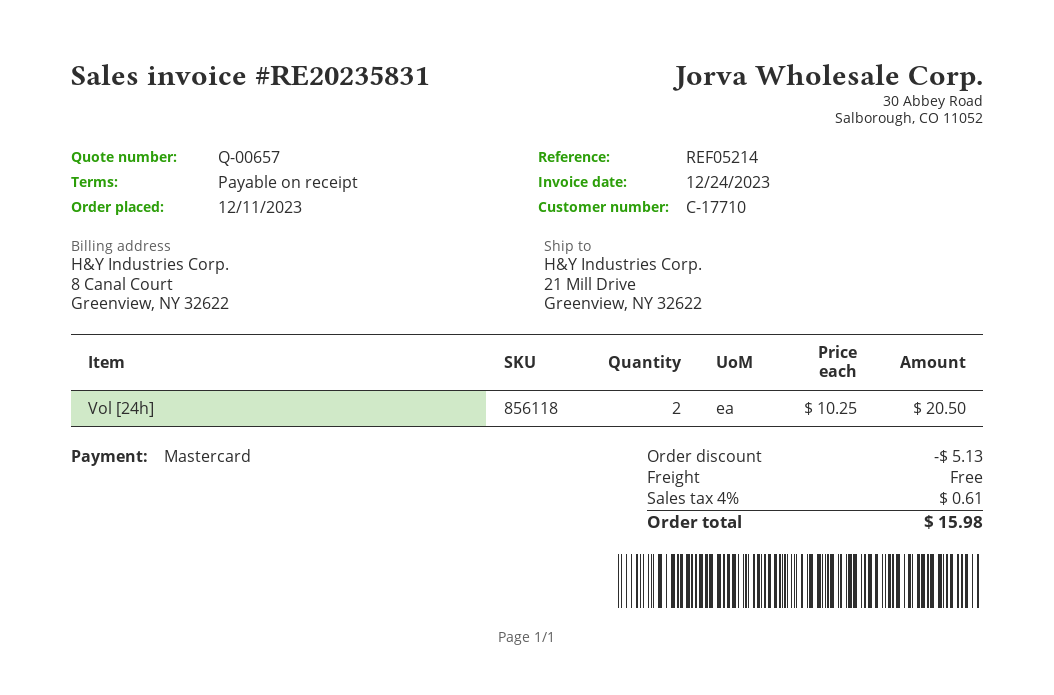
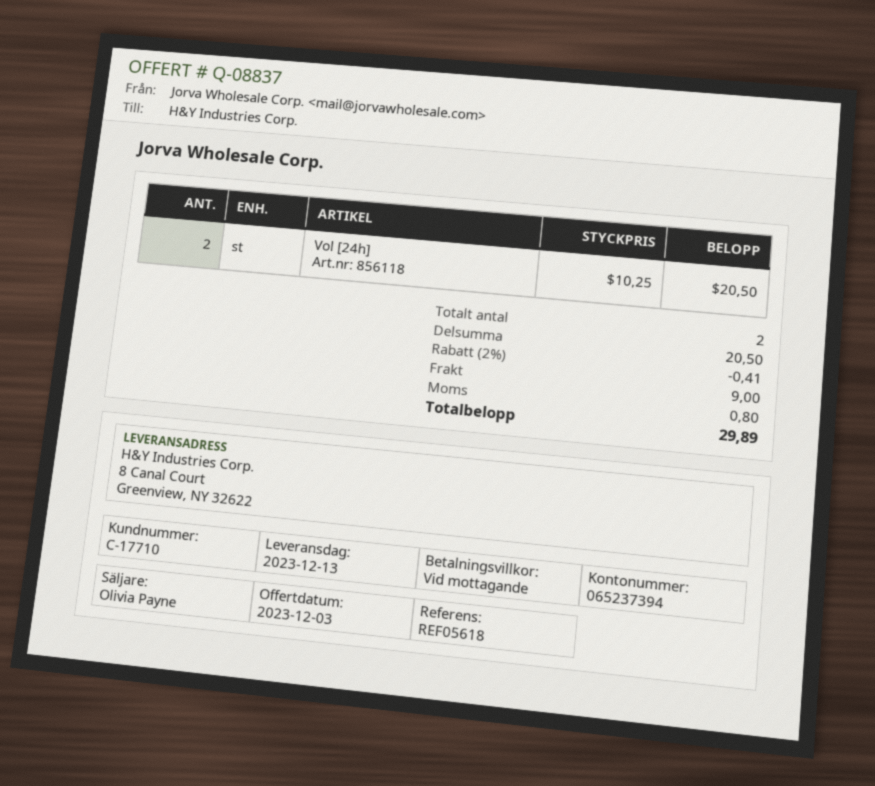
quote number: Q-00657 -> Q-08837
reference: REF05214 -> REF05618
ship to: 21 Mill Drive, Greenview, NY 32622 -> 8 Canal Court, Greenview, NY 32622
discount: 5.13 -> 0.41
shipping: 0.00 -> 9.00
tax: 0.61 -> 0.80
total: 15.98 -> 29.89

